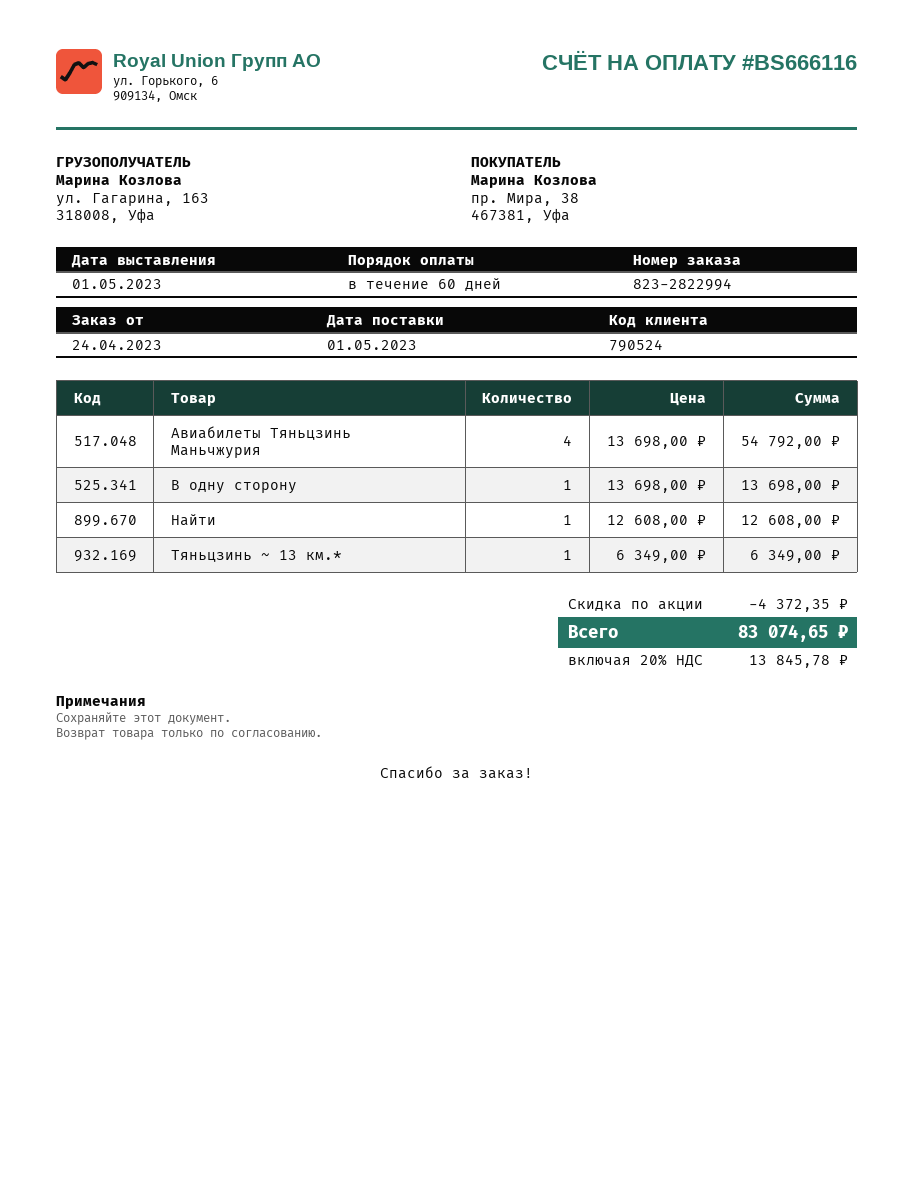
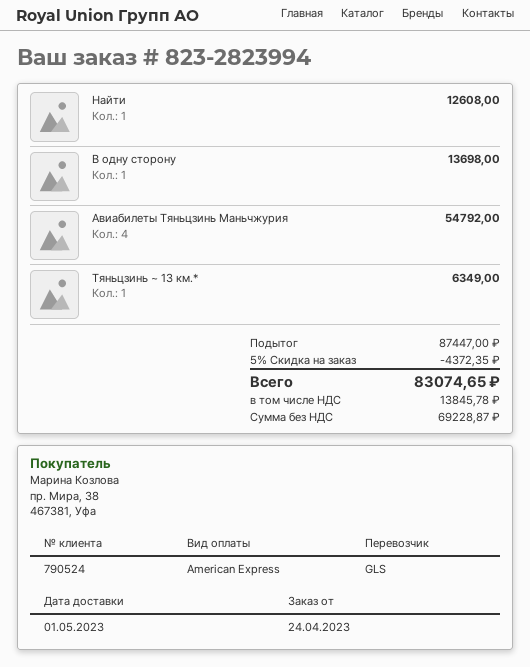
order number: 823-2822994 -> 823-2823994

